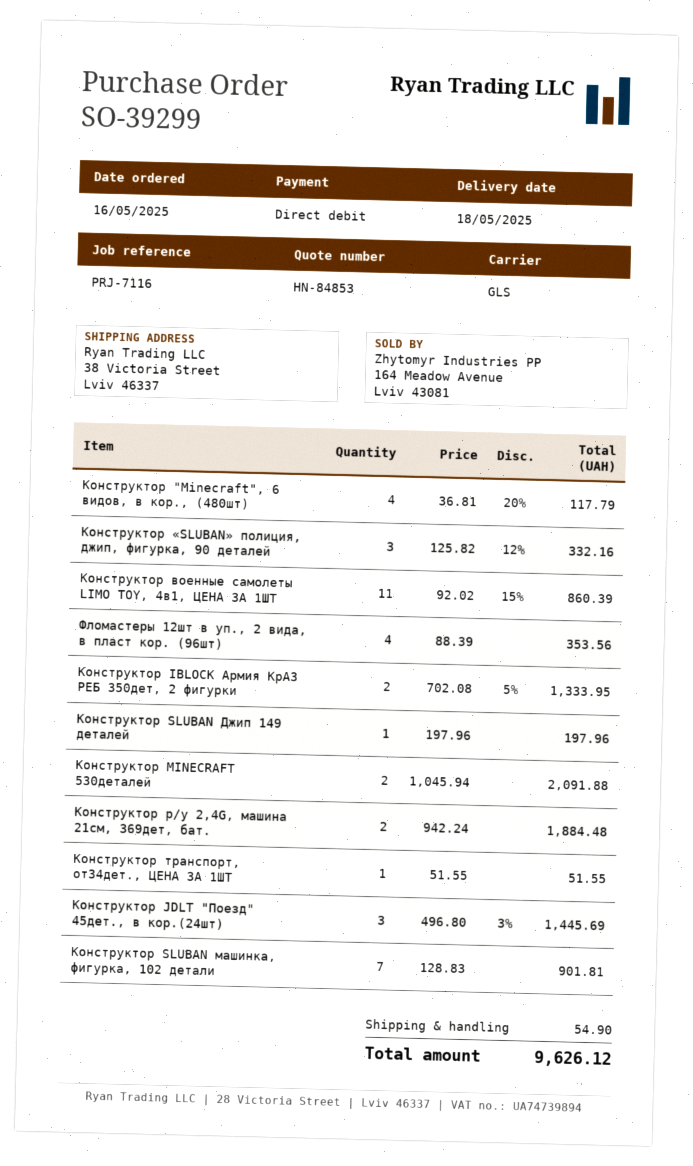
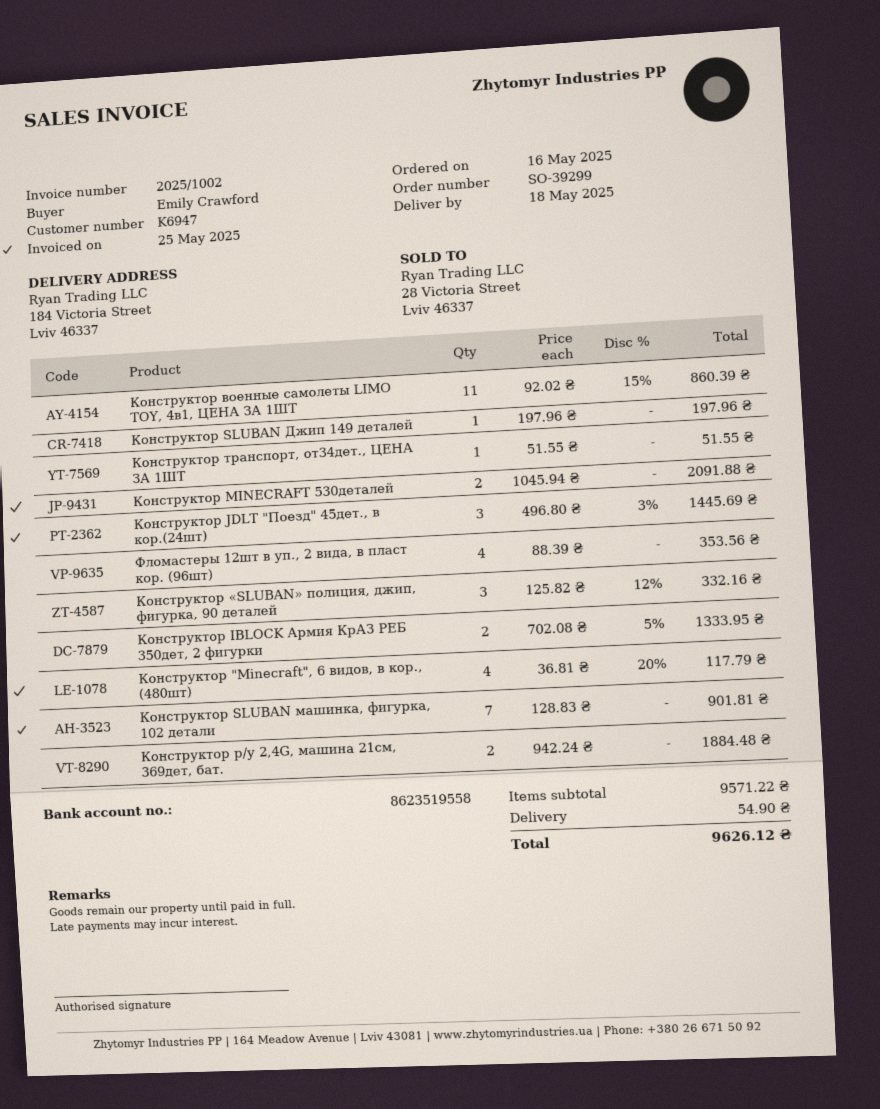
ship to: 38 Victoria Street, Lviv 46337 -> 184 Victoria Street, Lviv 46337

